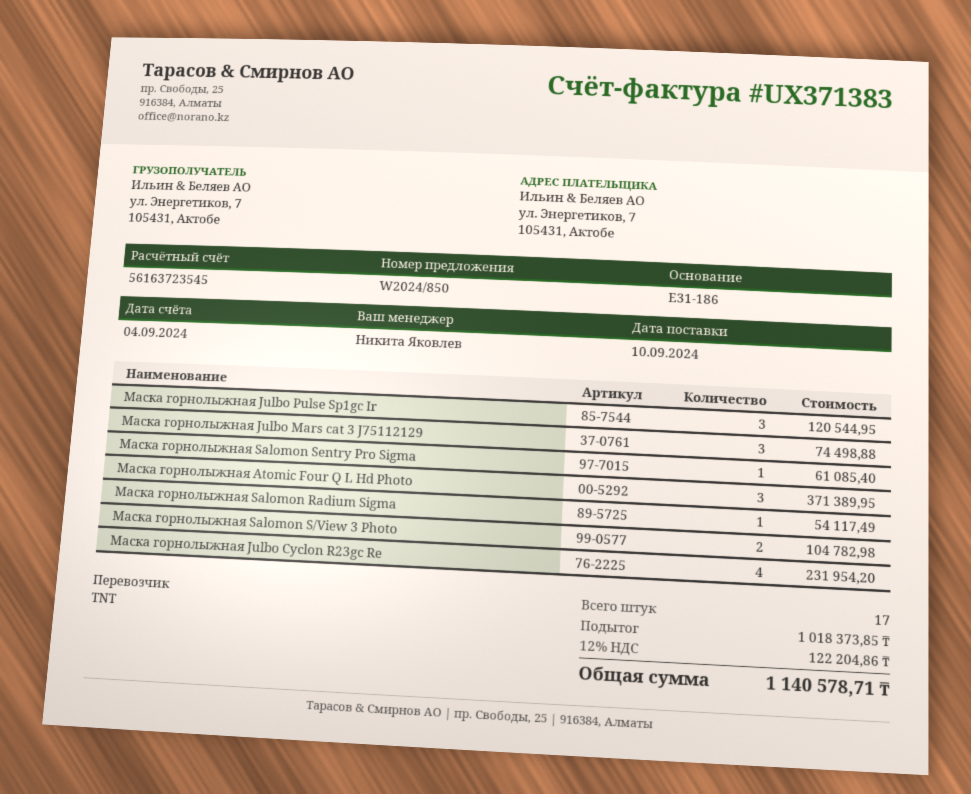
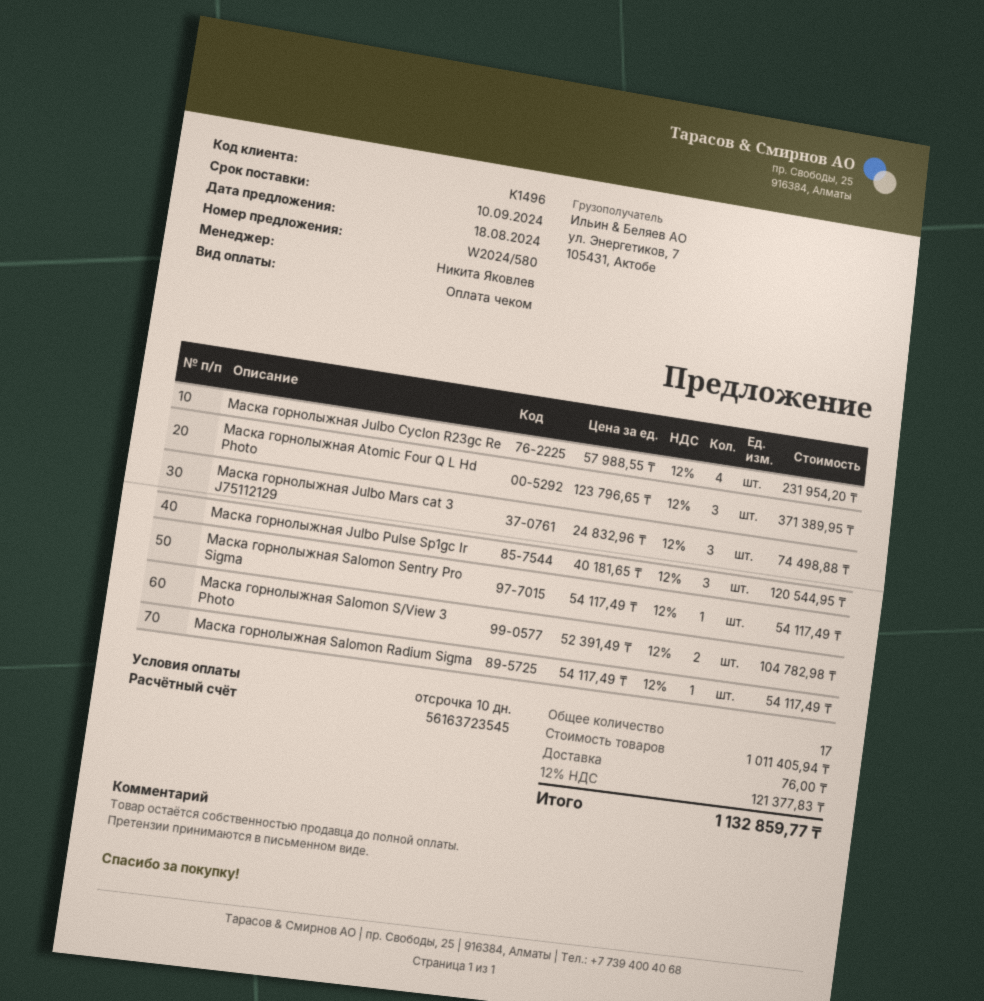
quote number: W2024/850 -> W2024/580
Маска горнолыжная Salomon Sentry Pro Sigma: 1 for 61085.40 -> 1 for 54117.49
subtotal: 1018373.85 -> 1011405.94
shipping: none -> 76.00
tax: 12% = 122204.86 -> 12% = 121377.83
total: 1140578.71 -> 1132859.77

